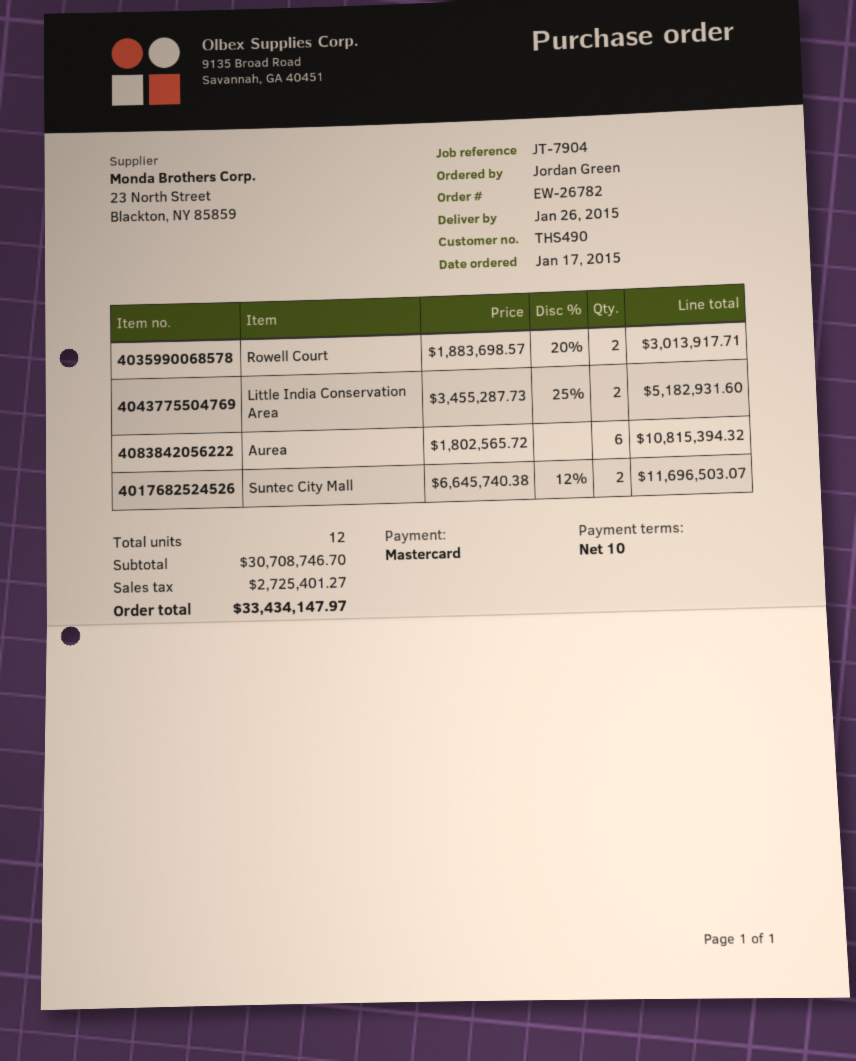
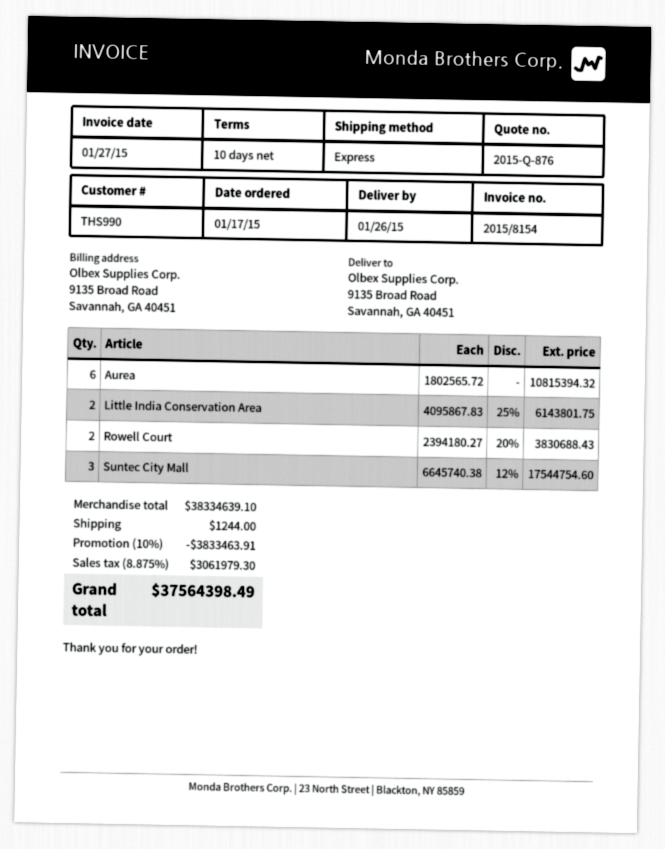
customer number: THS490 -> THS990
Rowell Court: 2 x 1883698.57 - 20% = 3013917.71 -> 2 x 2394180.27 - 20% = 3830688.43
Little India Conservation Area: 2 x 3455287.73 - 25% = 5182931.60 -> 2 x 4095867.83 - 25% = 6143801.75
Suntec City Mall: 2 x 6645740.38 - 12% = 11696503.07 -> 3 x 6645740.38 - 12% = 17544754.60
subtotal: 30708746.70 -> 38334639.10
discount: none -> 10% = 3833463.91
shipping: none -> 1244.00
tax: 2725401.27 -> 3061979.30
total: 33434147.97 -> 37564398.49

